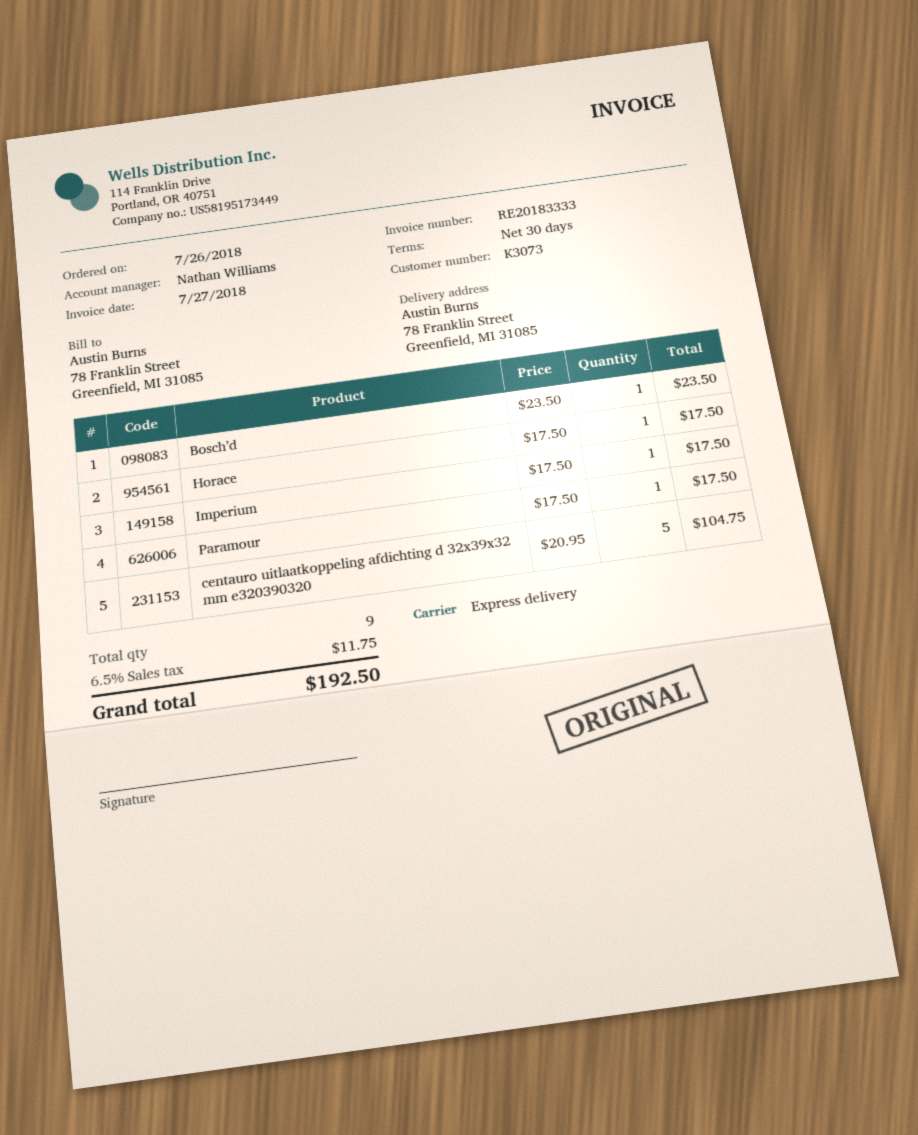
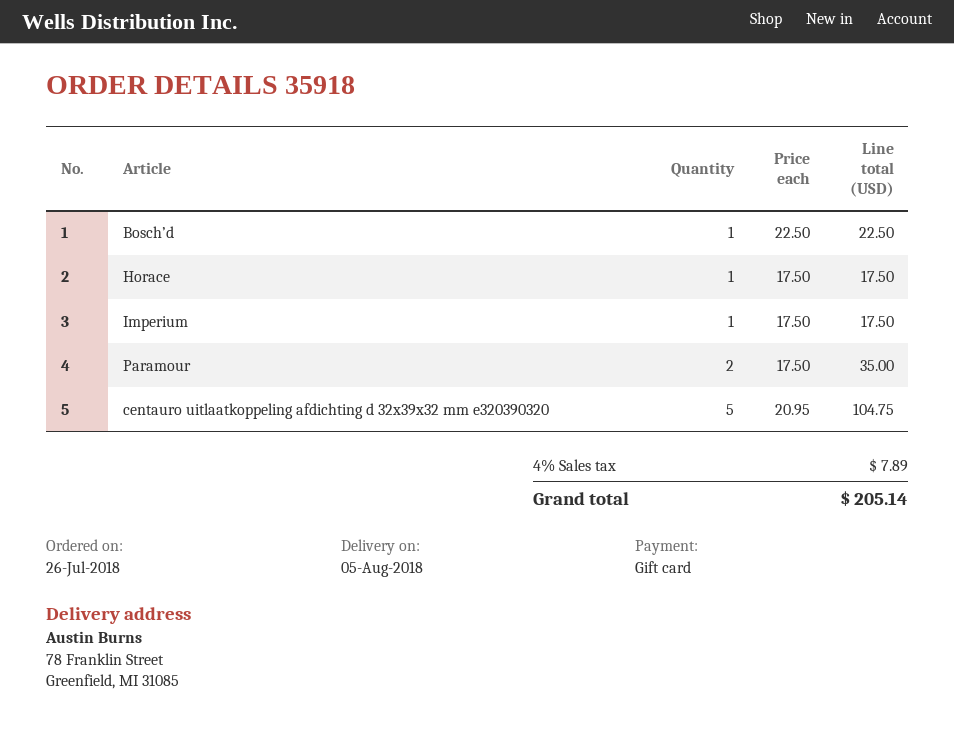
Bosch’d: 1 x 23.50 = 23.50 -> 1 x 22.50 = 22.50
Paramour: 1 x 17.50 = 17.50 -> 2 x 17.50 = 35.00
tax: 6.5% = 11.75 -> 4% = 7.89
total: 192.50 -> 205.14

